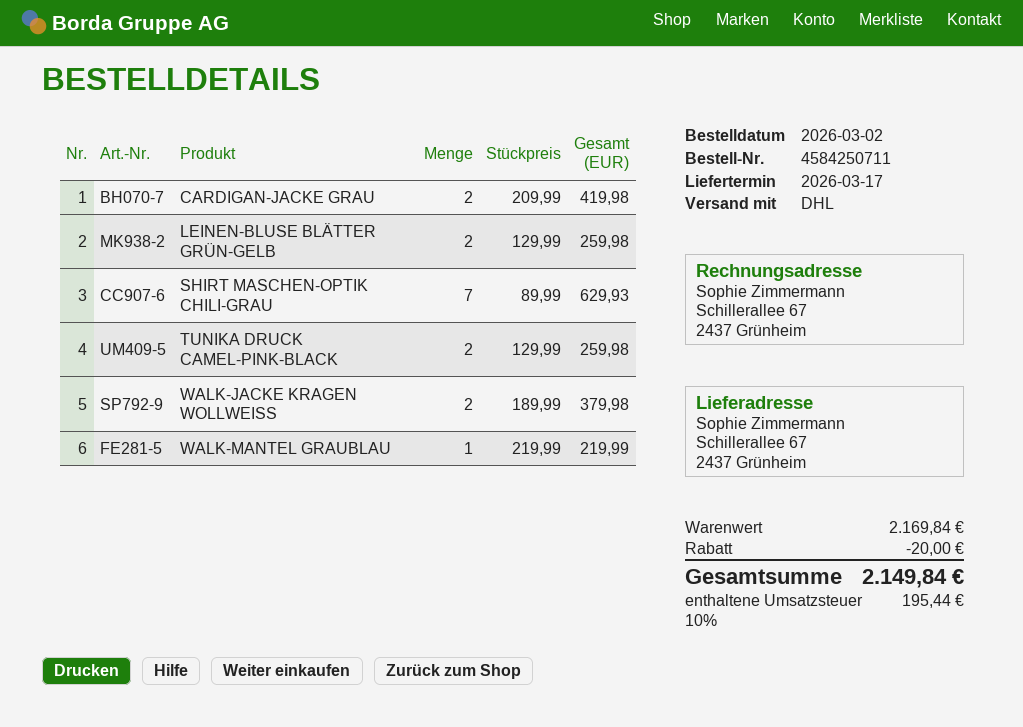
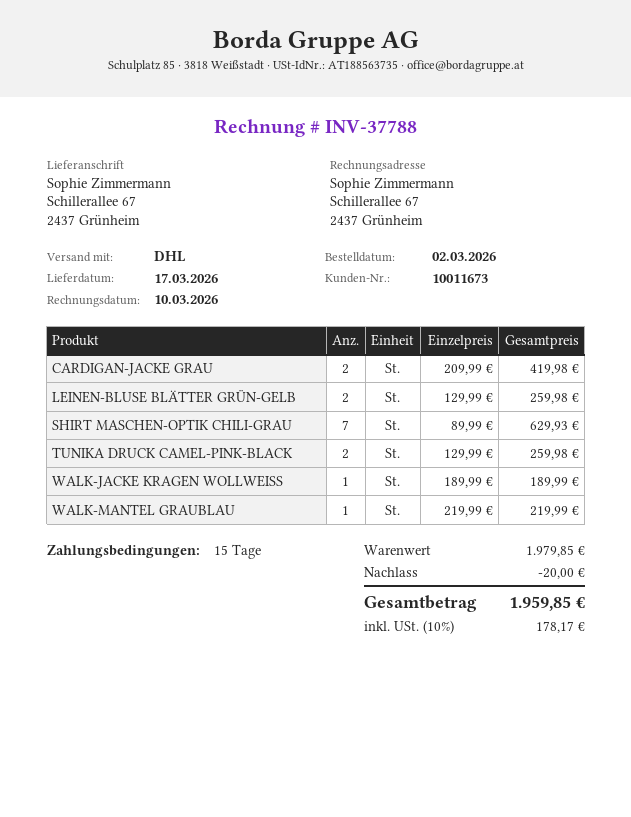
WALK-JACKE KRAGEN WOLLWEISS: 2 x 189.99 = 379.98 -> 1 x 189.99 = 189.99
subtotal: 2169.84 -> 1979.85
tax: 10% = 195.44 -> 10% = 178.17
total: 2149.84 -> 1959.85

